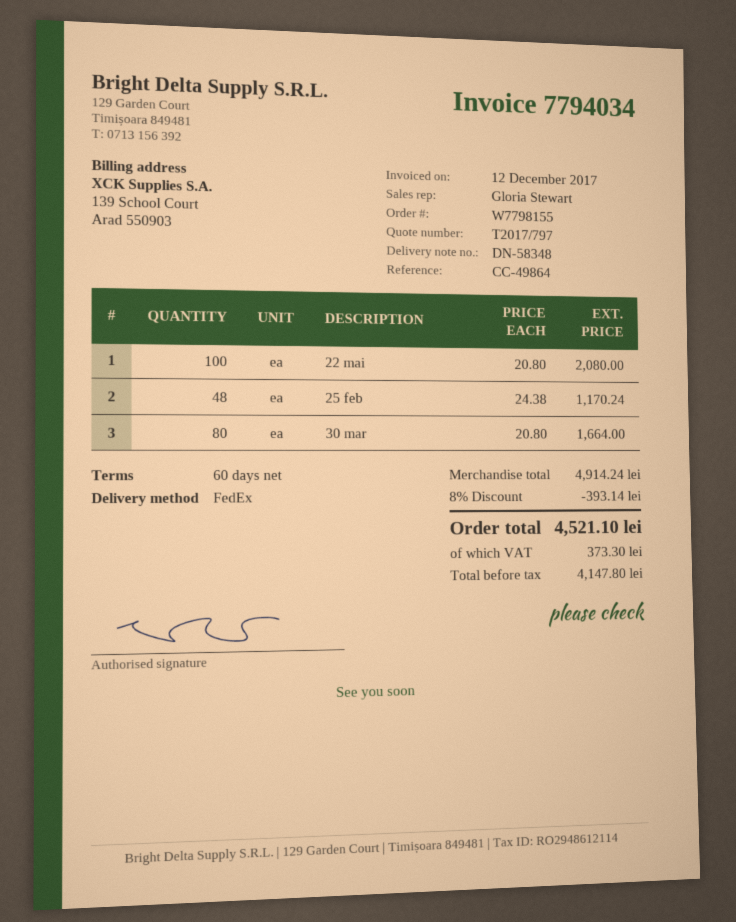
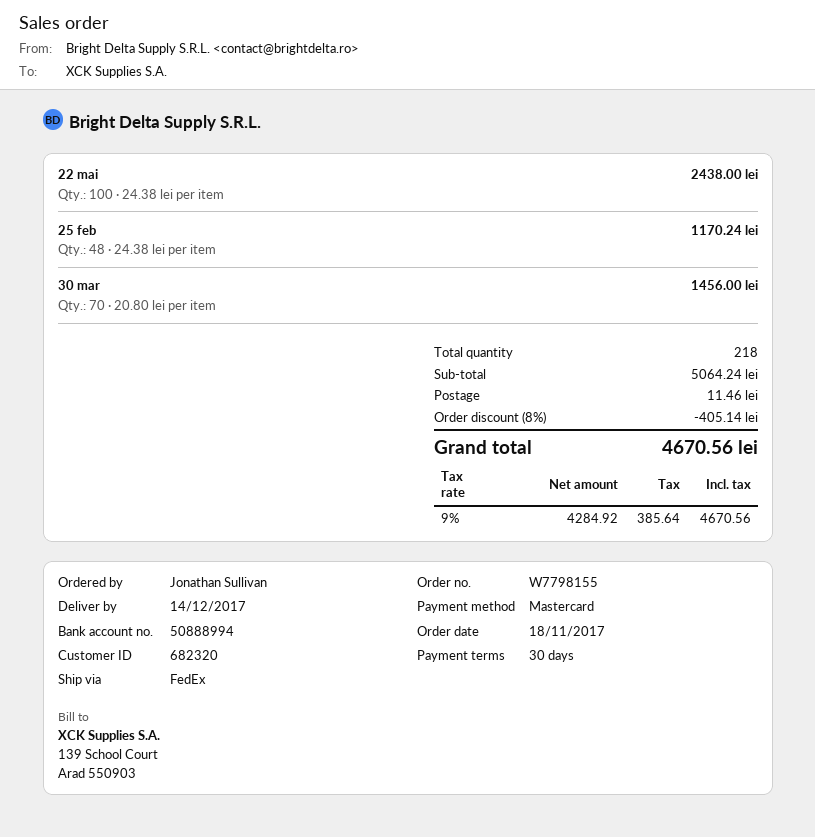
payment terms: 60 days -> 30 days
22 mai: 100 x 20.80 = 2080.00 -> 100 x 24.38 = 2438.00
30 mar: 80 x 20.80 = 1664.00 -> 70 x 20.80 = 1456.00
subtotal: 4914.24 -> 5064.24
discount: 8% = 393.14 -> 8% = 405.14
shipping: none -> 11.46
net: 4147.80 -> 4284.92
tax: 373.30 -> 385.64
total: 4521.10 -> 4670.56

